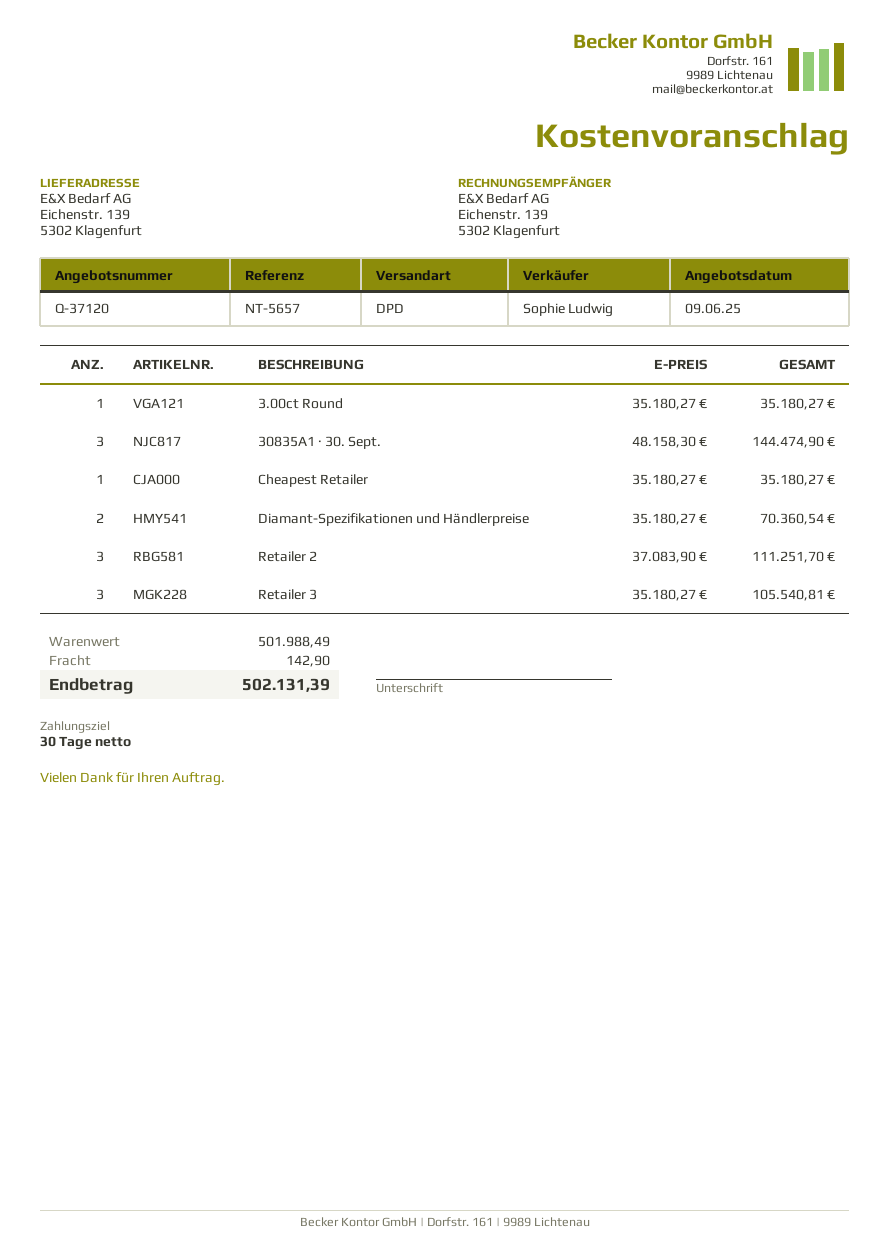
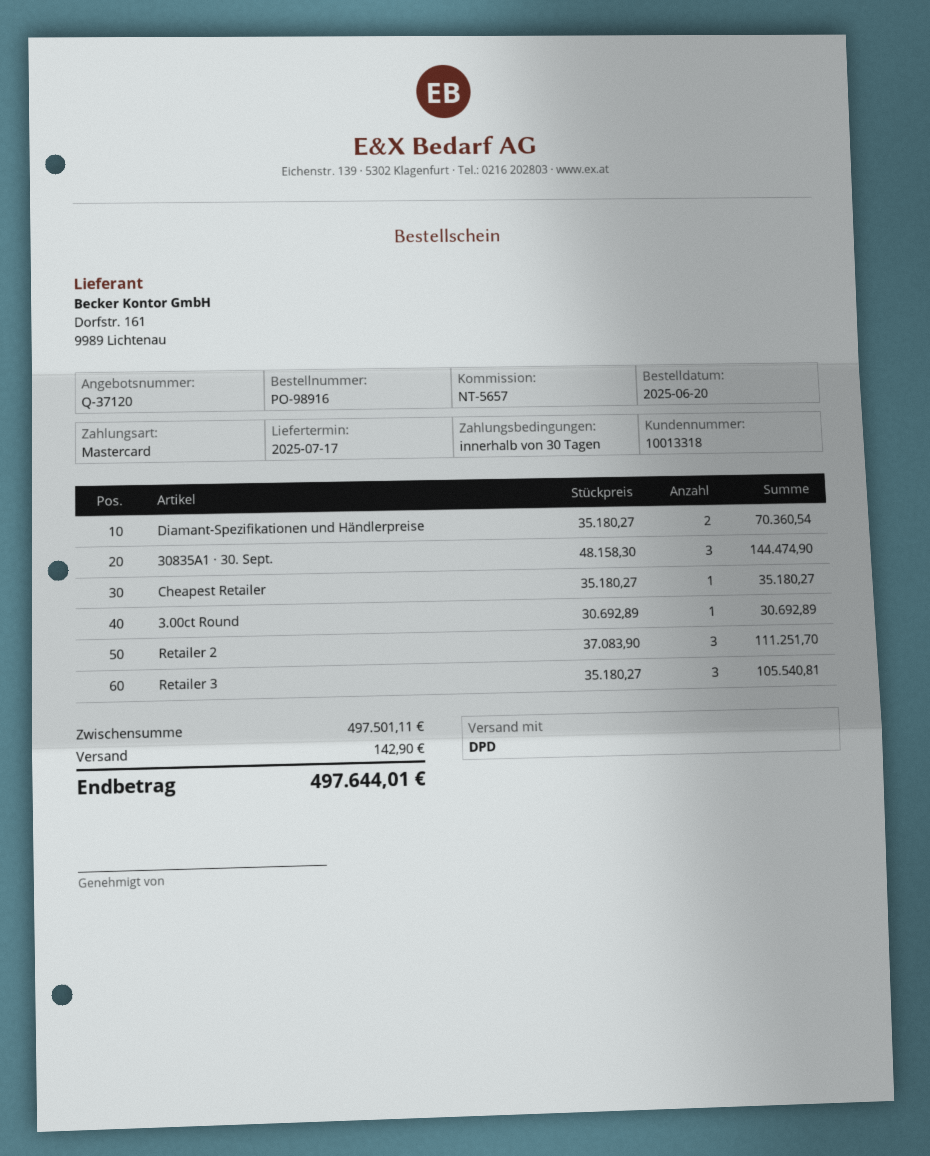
3.00ct Round: 1 x 35180.27 = 35180.27 -> 1 x 30692.89 = 30692.89
subtotal: 501988.49 -> 497501.11
total: 502131.39 -> 497644.01

